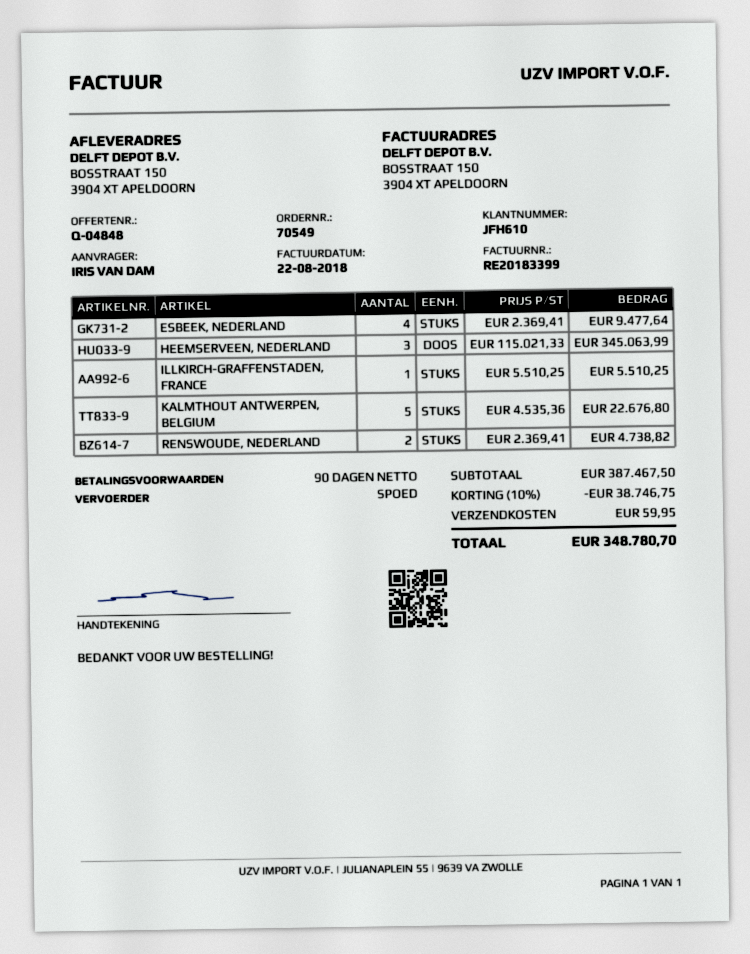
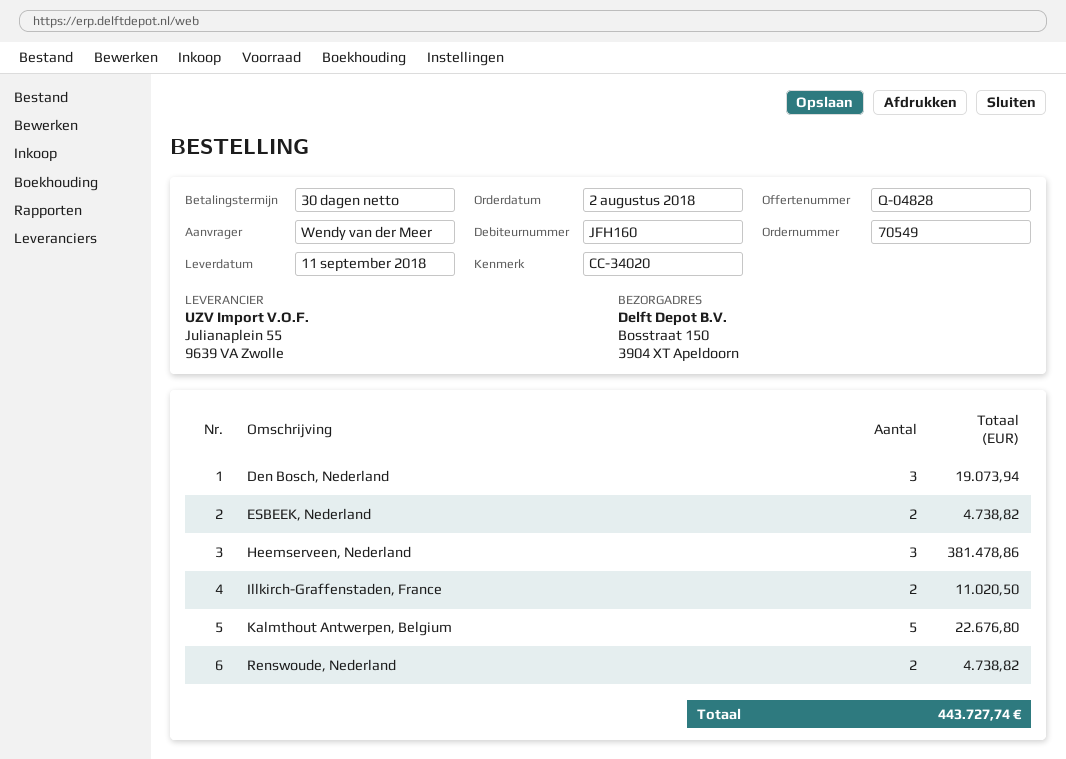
quote number: Q-04848 -> Q-04828
payment terms: 90 days -> 30 days
customer number: JFH610 -> JFH160
ordered by: IRIS VAN DAM -> Wendy van der Meer
ESBEEK, NEDERLAND: 4 for 9477.64 -> 2 for 4738.82
HEEMSERVEEN, NEDERLAND: 3 for 345063.99 -> 3 for 381478.86
ILLKIRCH-GRAFFENSTADEN, FRANCE: 1 for 5510.25 -> 2 for 11020.50
Den Bosch, Nederland: none -> 3 for 19073.94
discount: 10% = 38746.75 -> none
shipping: 59.95 -> none
total: 348780.70 -> 443727.74

